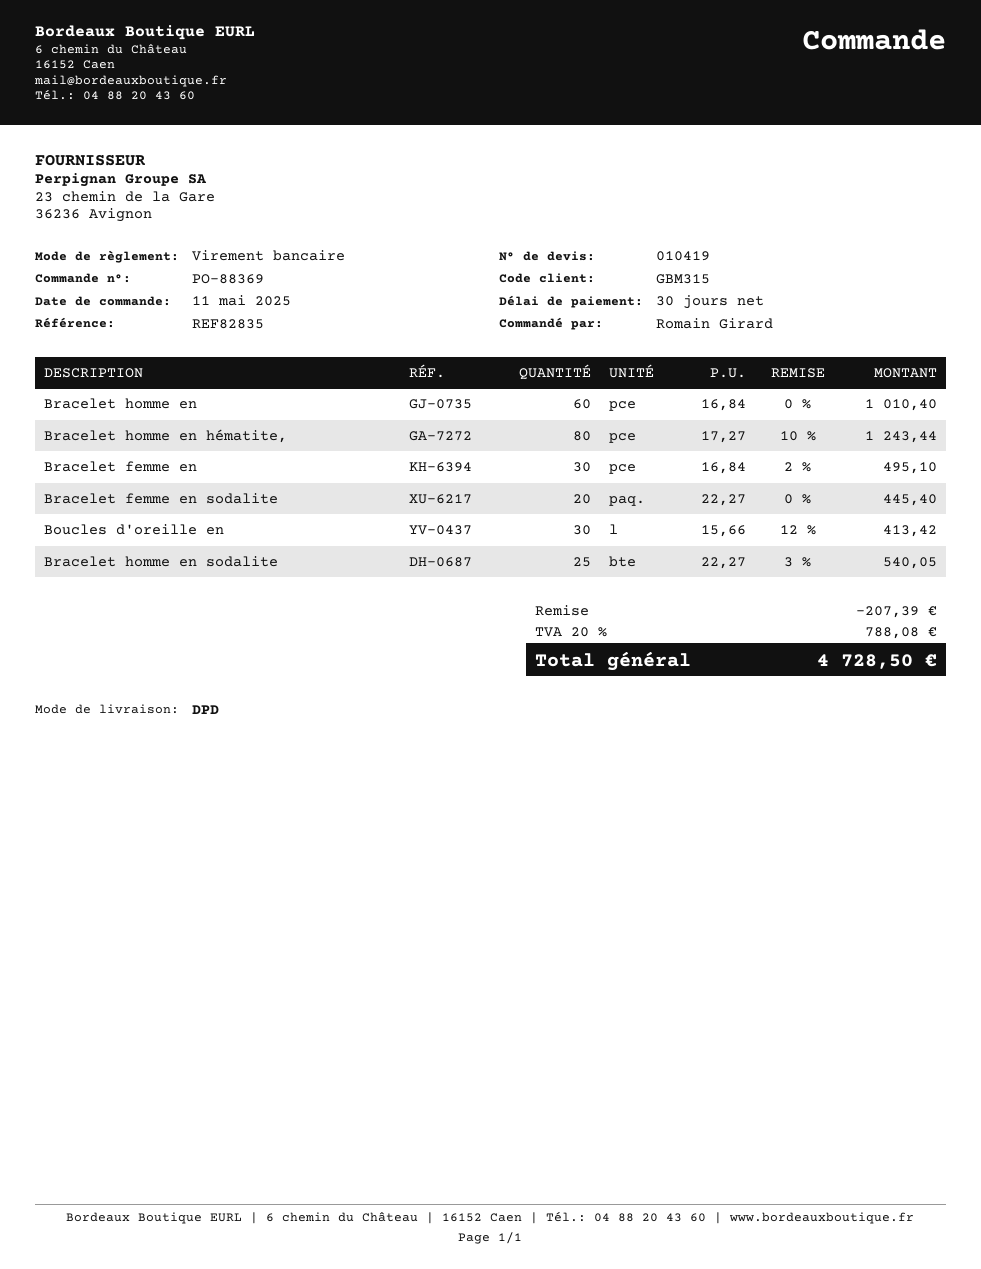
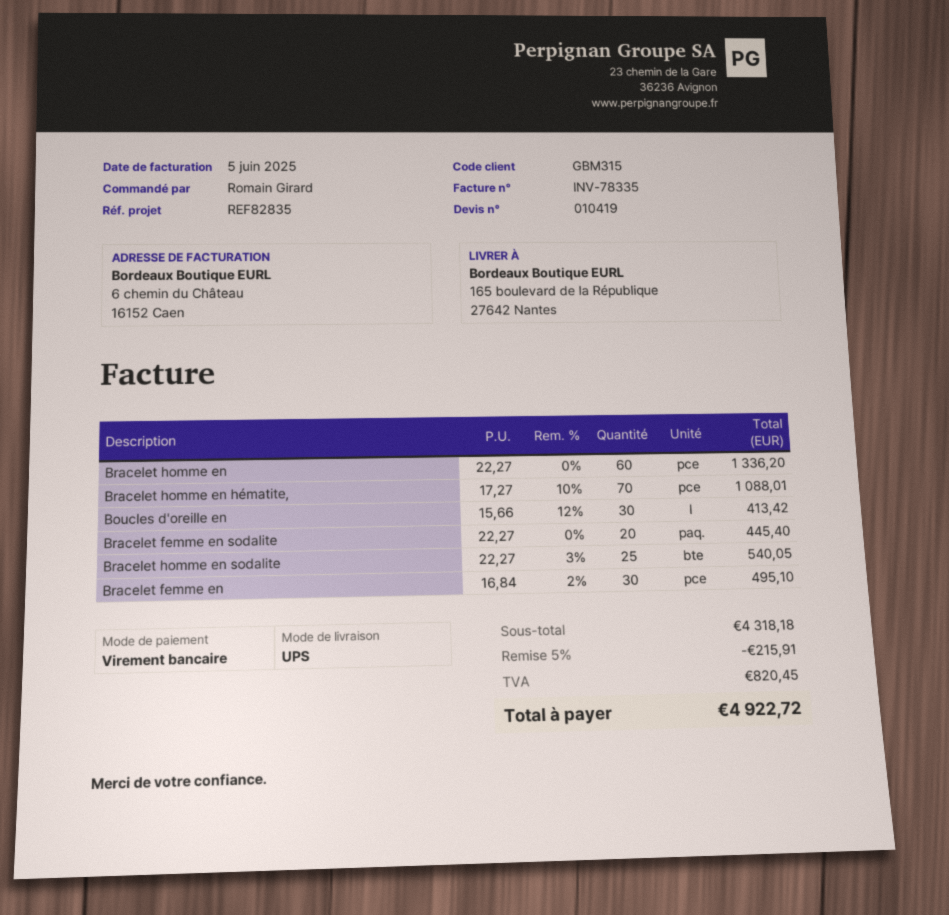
shipping method: DPD -> UPS
Bracelet homme en: 60 x 16.84 = 1010.40 -> 60 x 22.27 = 1336.20
Bracelet homme en hématite,: 80 x 17.27 - 10% = 1243.44 -> 70 x 17.27 - 10% = 1088.01
discount: 207.39 -> 215.91
tax: 788.08 -> 820.45
total: 4728.50 -> 4922.72

